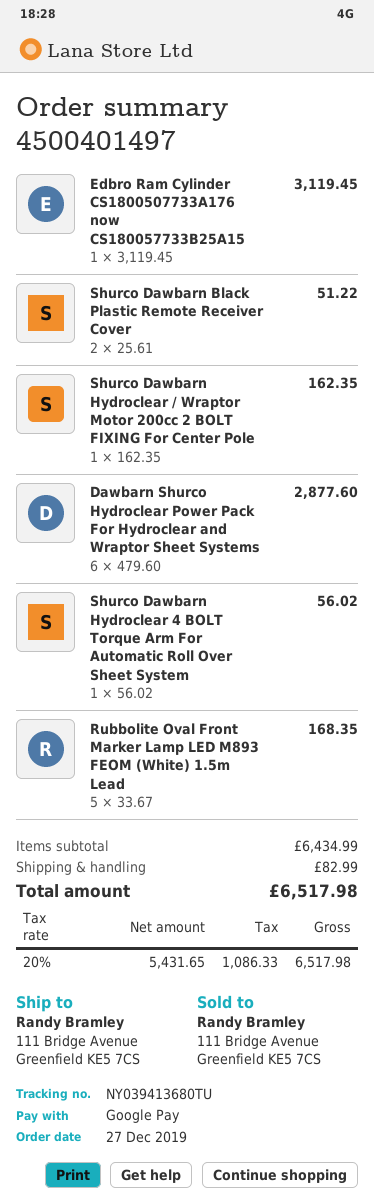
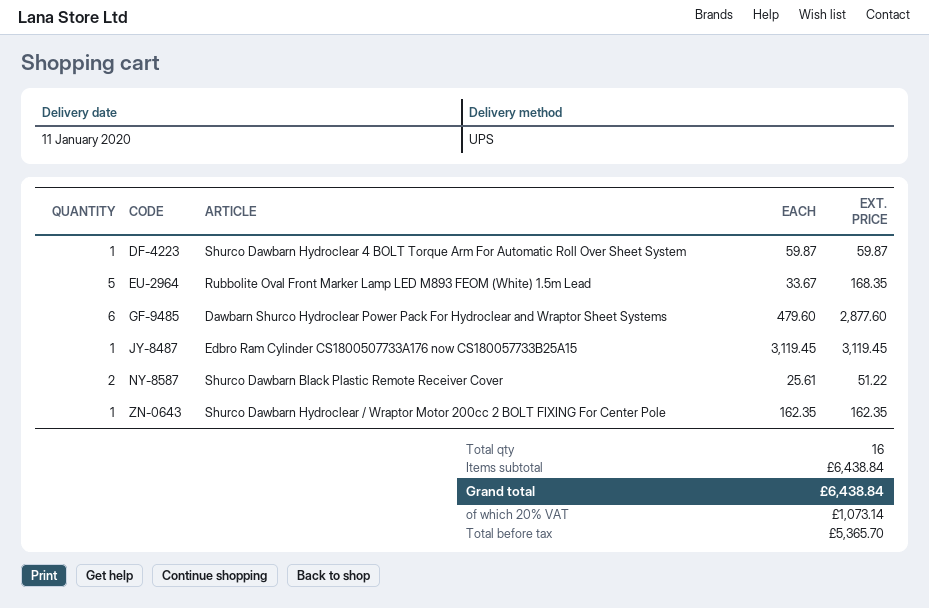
Shurco Dawbarn Hydroclear 4 BOLT Torque Arm For Automatic Roll Over Sheet System: 1 x 56.02 = 56.02 -> 1 x 59.87 = 59.87
subtotal: 6434.99 -> 6438.84
shipping: 82.99 -> none
net: 5431.65 -> 5365.70
tax: 20% = 1086.33 -> 20% = 1073.14
total: 6517.98 -> 6438.84

